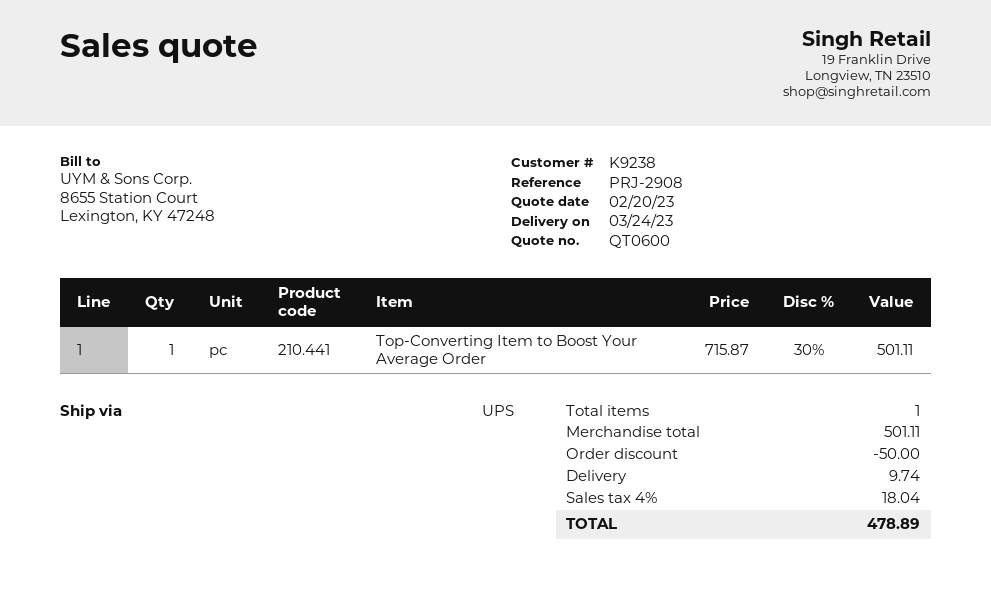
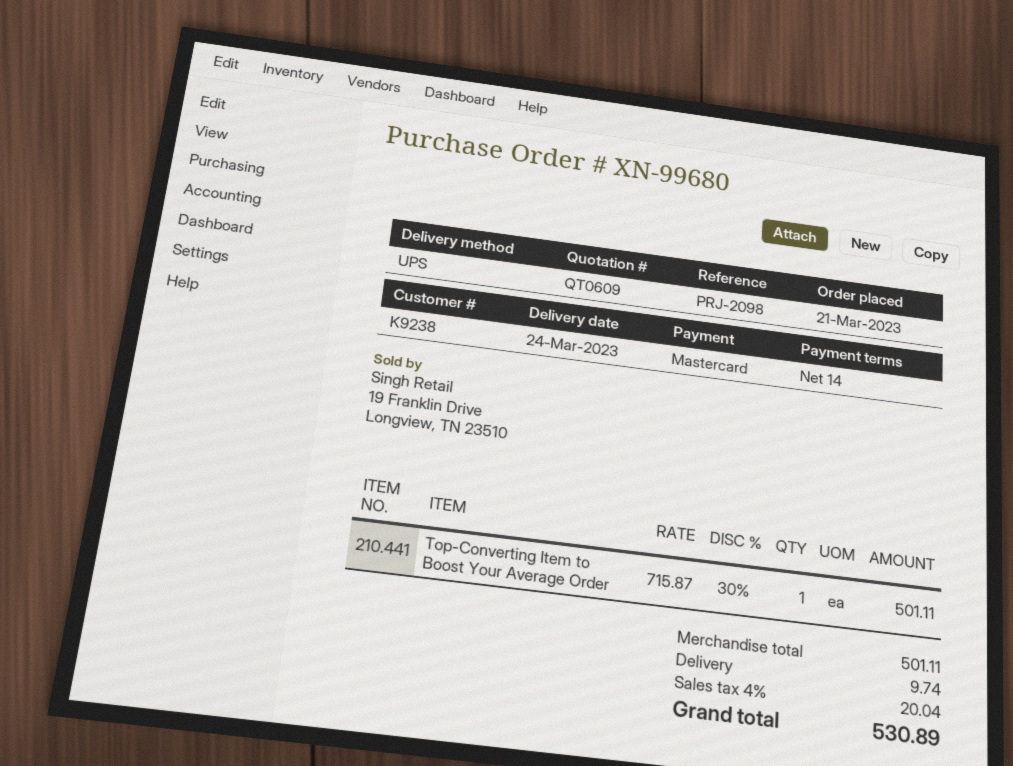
quote number: QT0600 -> QT0609
reference: PRJ-2908 -> PRJ-2098
discount: 50.00 -> none
tax: 4% = 18.04 -> 4% = 20.04
total: 478.89 -> 530.89

